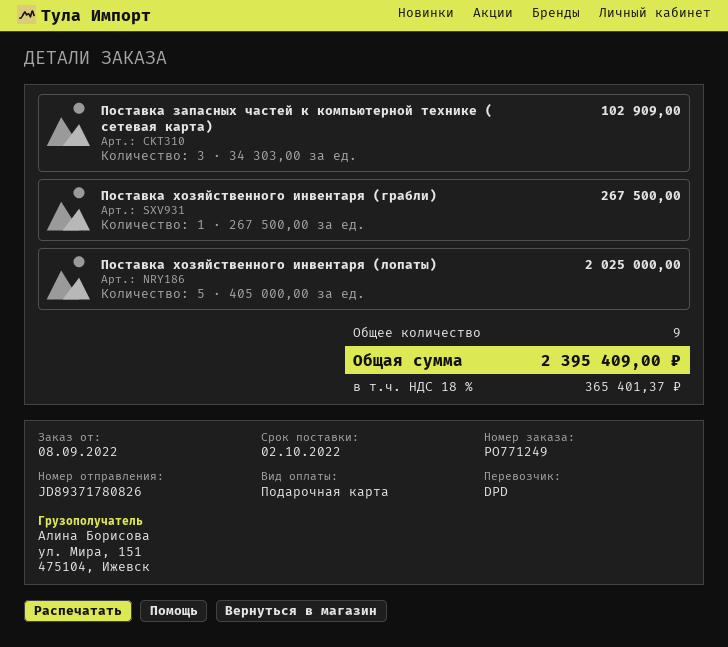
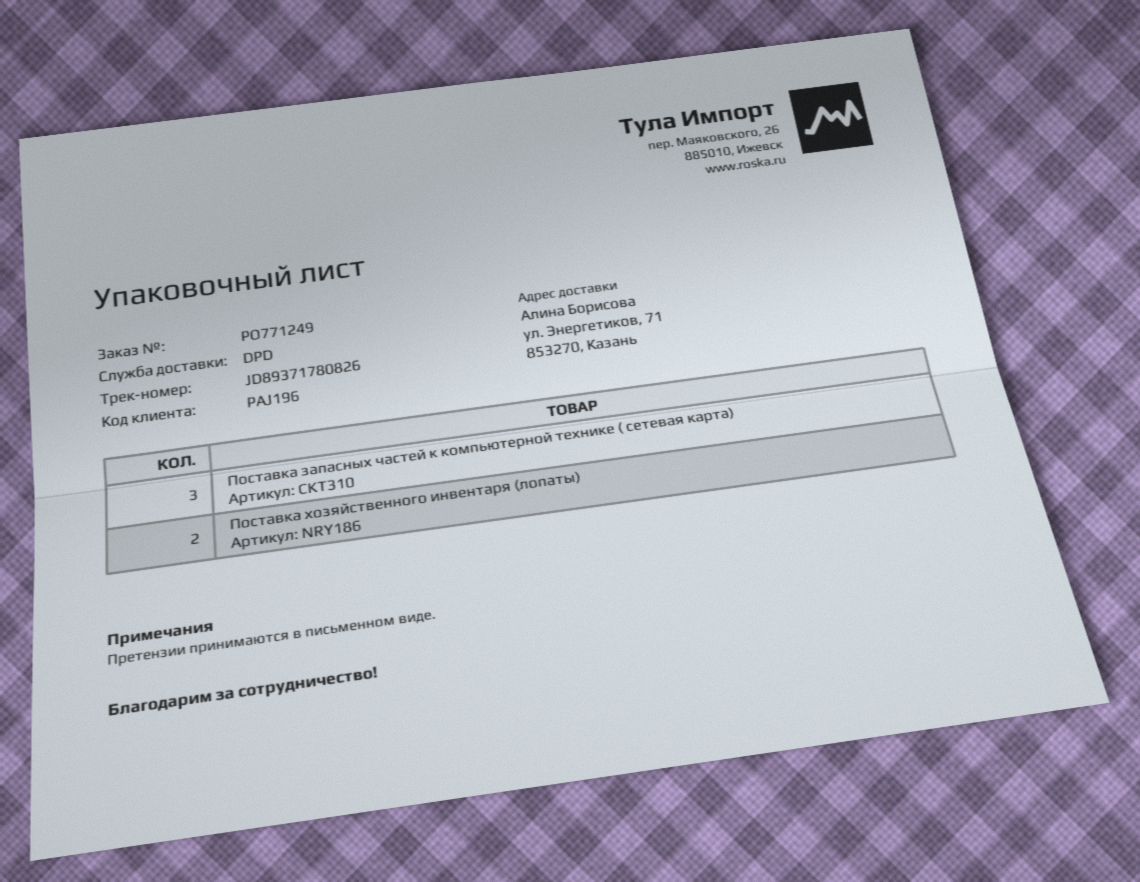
ship to: ул. Мира, 151, 475104, Ижевск -> ул. Энергетиков, 71, 853270, Казань
Поставка хозяйственного инвентаря (грабли): 1 -> none
Поставка хозяйственного инвентаря (лопаты): 5 -> 2

